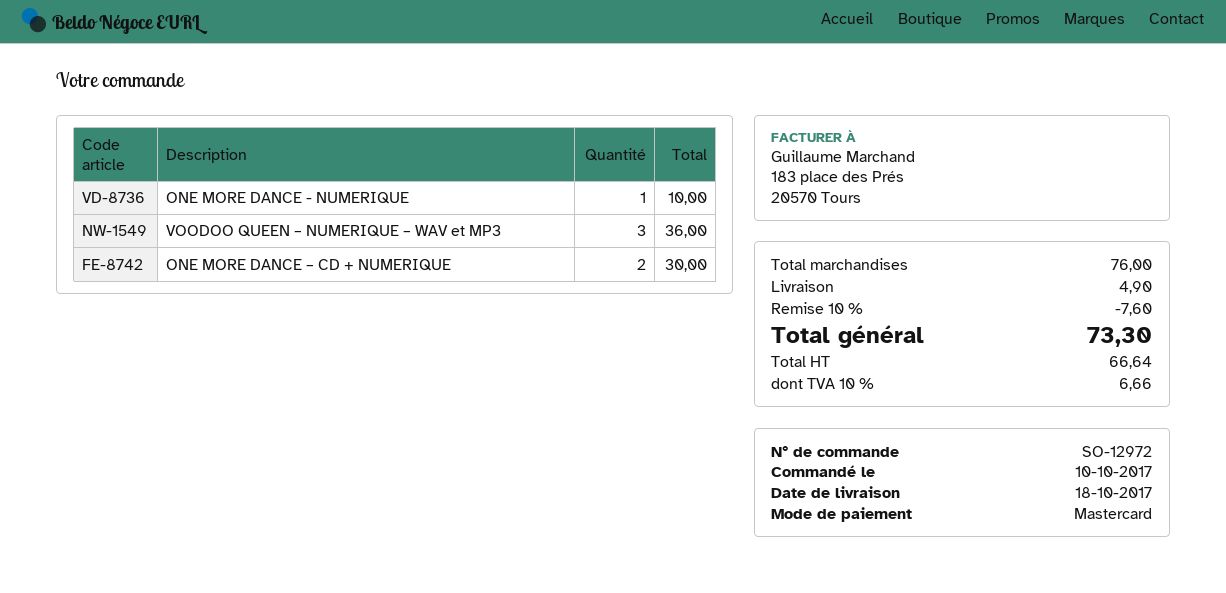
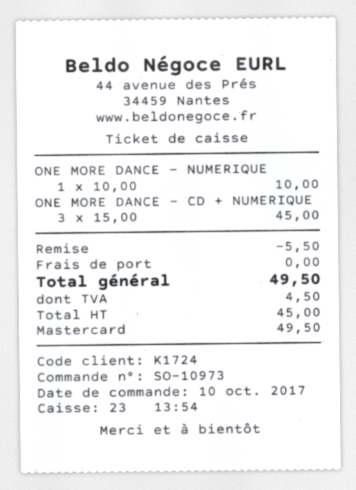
order number: SO-12972 -> SO-10973
VOODOO QUEEN – NUMERIQUE – WAV et MP3: 3 for 36.00 -> none
ONE MORE DANCE – CD + NUMERIQUE: 2 for 30.00 -> 3 for 45.00
discount: 7.60 -> 5.50
shipping: 4.90 -> 0.00
net: 66.64 -> 45.00
tax: 6.66 -> 4.50
total: 73.30 -> 49.50

